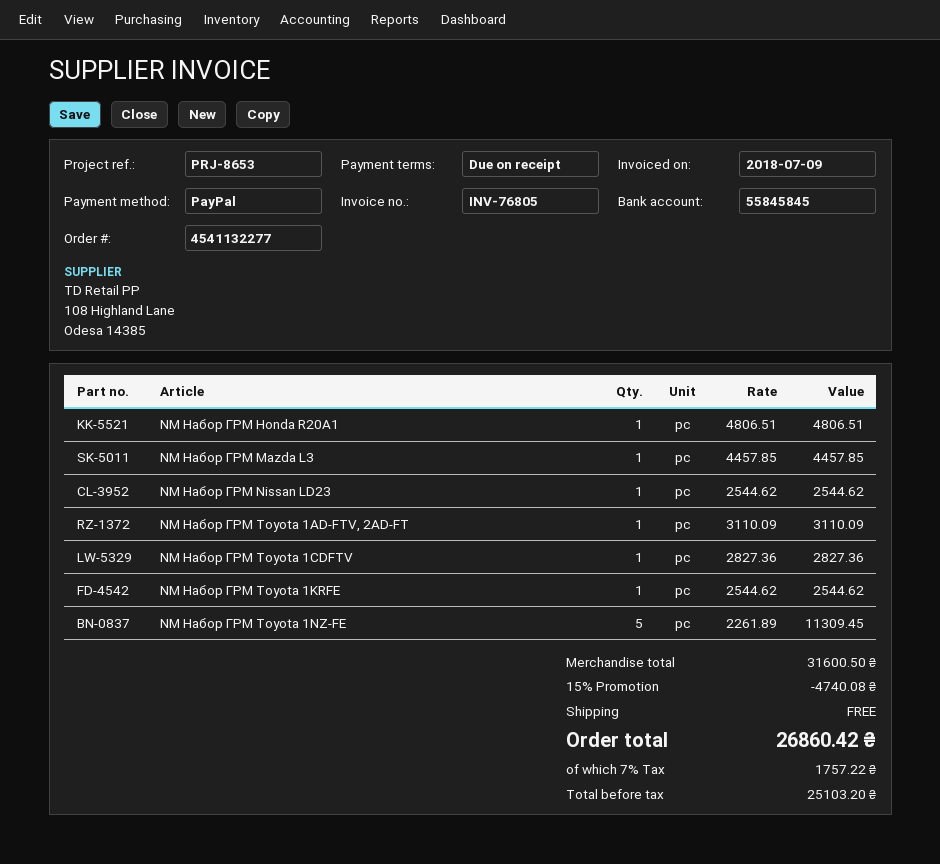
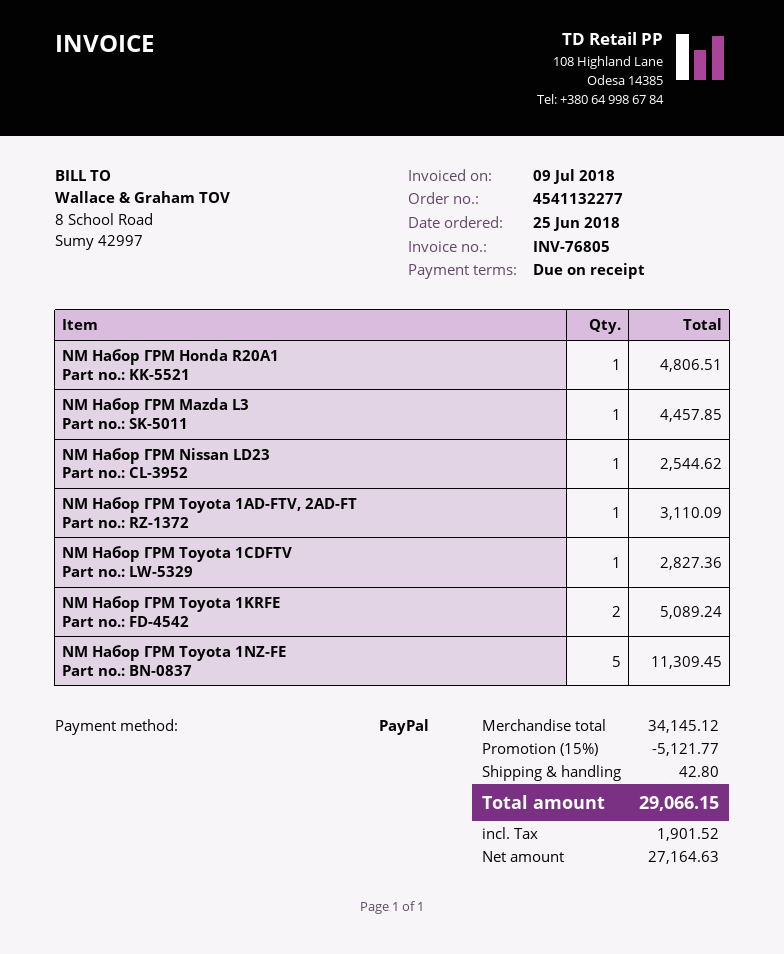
NM Набор ГРМ Toyota 1KRFE: 1 for 2544.62 -> 2 for 5089.24
subtotal: 31600.50 -> 34145.12
discount: 15% = 4740.08 -> 15% = 5121.77
shipping: 0.00 -> 42.80
net: 25103.20 -> 27164.63
tax: 1757.22 -> 1901.52
total: 26860.42 -> 29066.15

